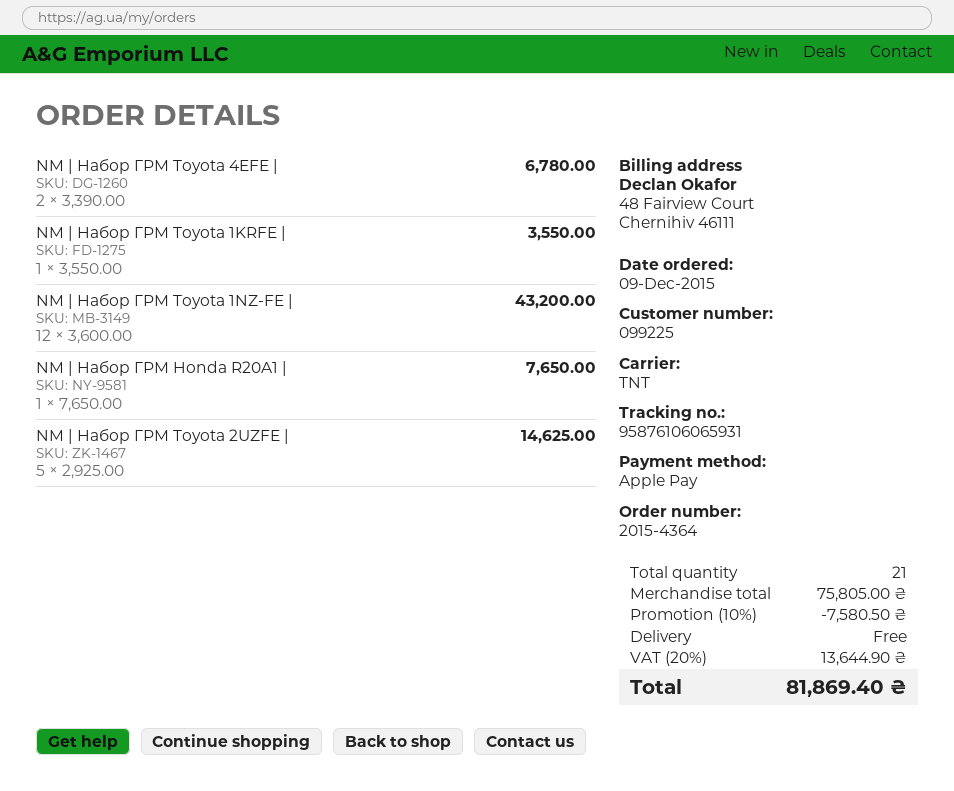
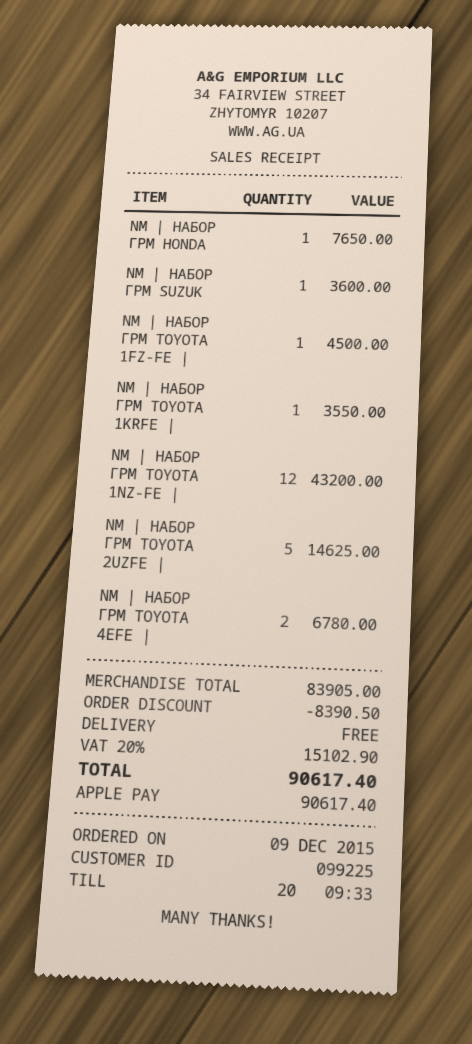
NM | НАБОР ГРМ SUZUK: none -> 1 for 3600.00
NM | НАБОР ГРМ TOYOTA 1FZ-FE |: none -> 1 for 4500.00
subtotal: 75805.00 -> 83905.00
discount: 7580.50 -> 8390.50
tax: 20% = 13644.90 -> 20% = 15102.90
total: 81869.40 -> 90617.40

